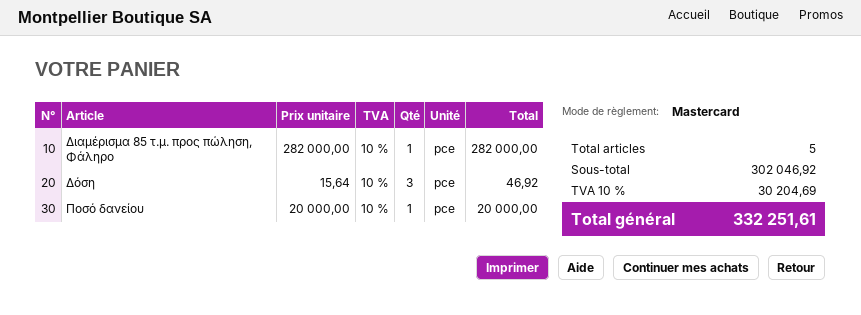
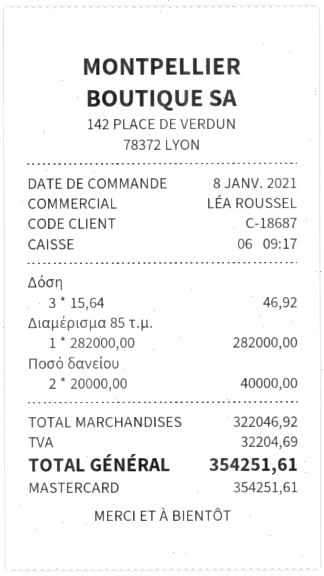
Ποσό δανείου: 1 x 20000.00 = 20000.00 -> 2 x 20000.00 = 40000.00
subtotal: 302046.92 -> 322046.92
tax: 30204.69 -> 32204.69
total: 332251.61 -> 354251.61

